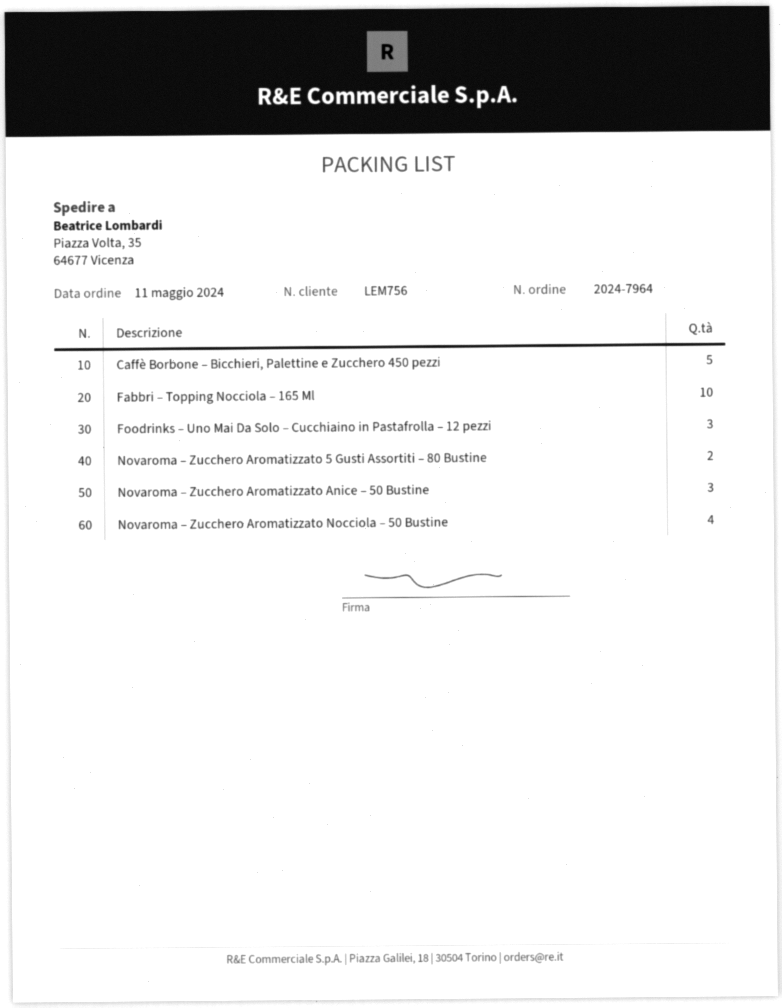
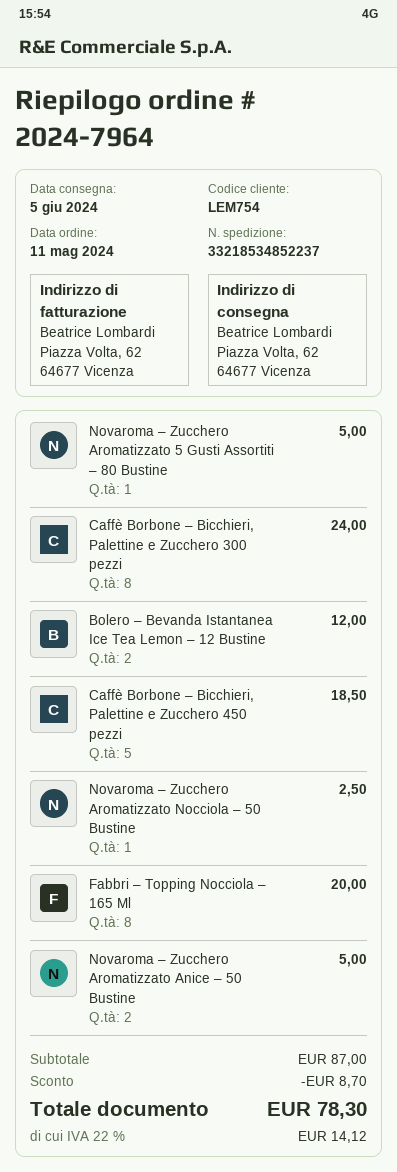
customer number: LEM756 -> LEM754
ship to: Piazza Volta, 35, 64677 Vicenza -> Piazza Volta, 62, 64677 Vicenza
Fabbri – Topping Nocciola – 165 Ml: 10 -> 8
Foodrinks – Uno Mai Da Solo – Cucchiaino in Pastafrolla – 12 pezzi: 3 -> none
Novaroma – Zucchero Aromatizzato 5 Gusti Assortiti – 80 Bustine: 2 -> 1
Novaroma – Zucchero Aromatizzato Anice – 50 Bustine: 3 -> 2
Novaroma – Zucchero Aromatizzato Nocciola – 50 Bustine: 4 -> 1
Caffè Borbone – Bicchieri, Palettine e Zucchero 300 pezzi: none -> 8
Bolero – Bevanda Istantanea Ice Tea Lemon – 12 Bustine: none -> 2

